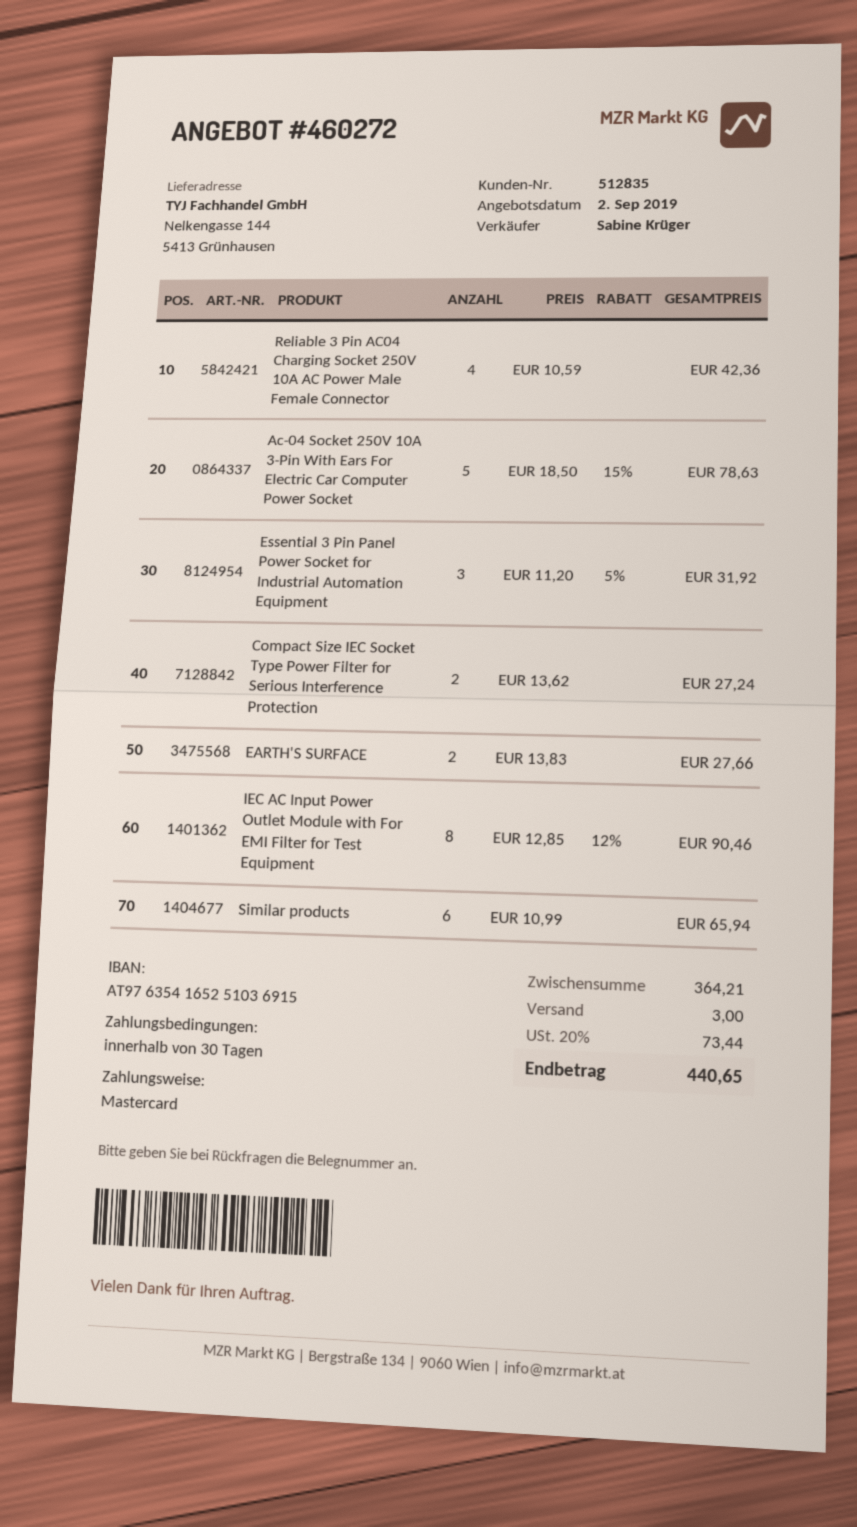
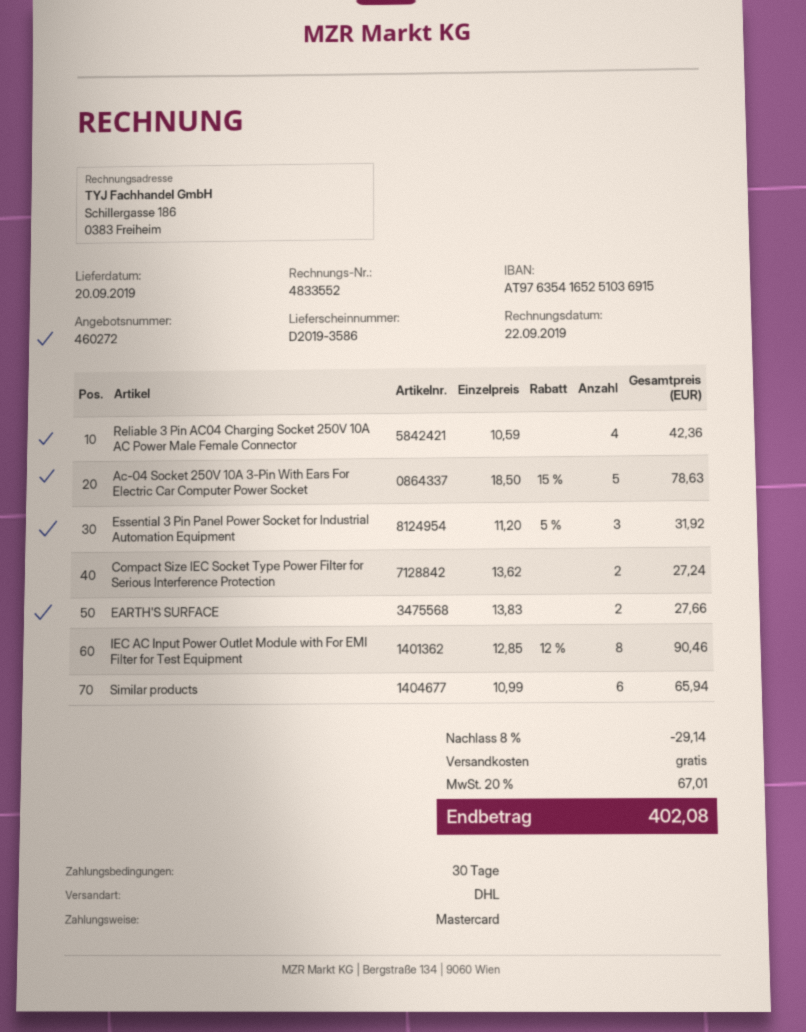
discount: none -> 8% = 29.14
shipping: 3.00 -> 0.00
tax: 20% = 73.44 -> 20% = 67.01
total: 440.65 -> 402.08

